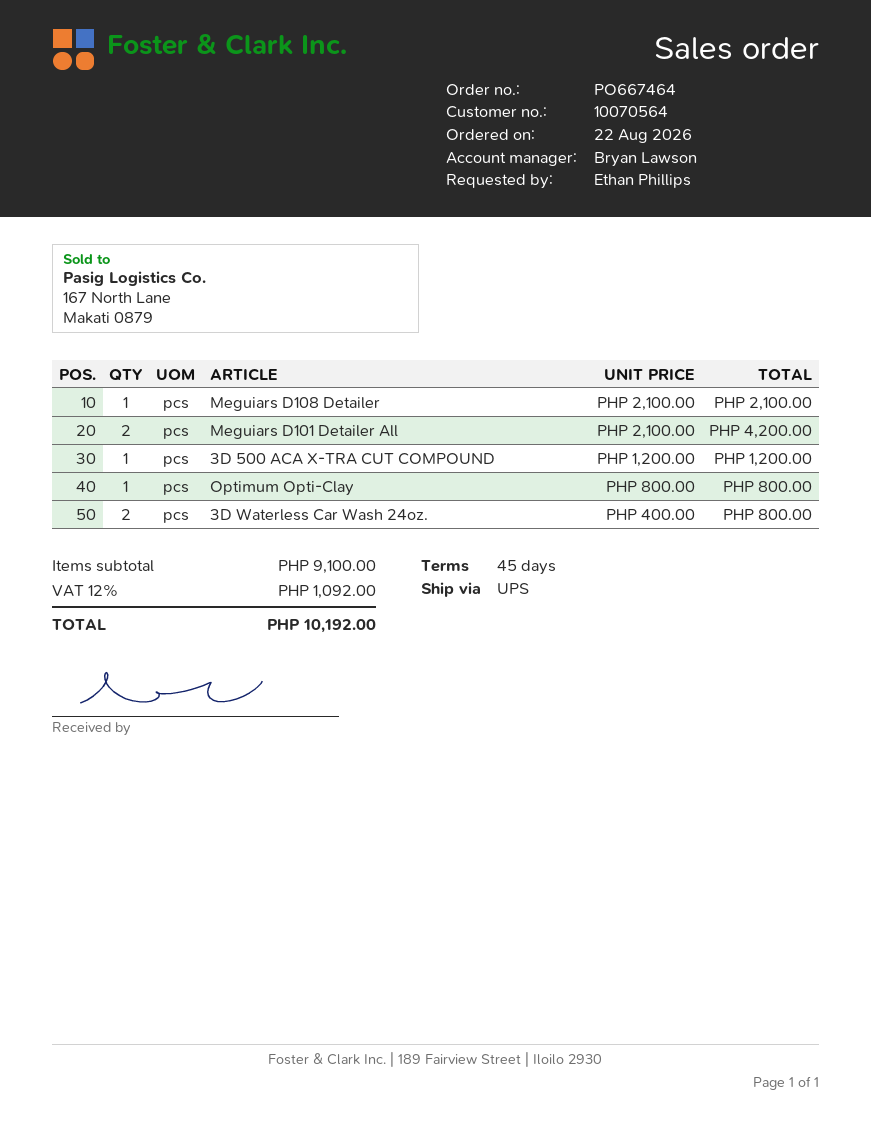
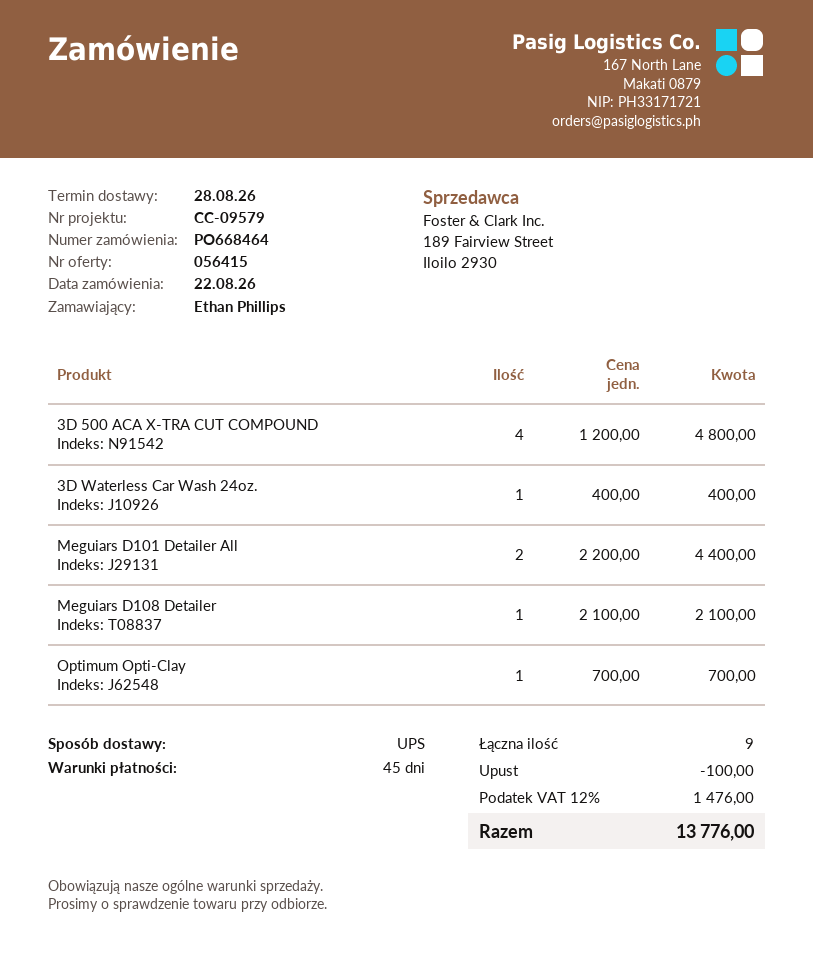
order number: PO667464 -> PO668464
Meguiars D101 Detailer All: 2 x 2100.00 = 4200.00 -> 2 x 2200.00 = 4400.00
3D 500 ACA X-TRA CUT COMPOUND: 1 x 1200.00 = 1200.00 -> 4 x 1200.00 = 4800.00
Optimum Opti-Clay: 1 x 800.00 = 800.00 -> 1 x 700.00 = 700.00
3D Waterless Car Wash 24oz.: 2 x 400.00 = 800.00 -> 1 x 400.00 = 400.00
discount: none -> 100.00
tax: 12% = 1092.00 -> 12% = 1476.00
total: 10192.00 -> 13776.00

